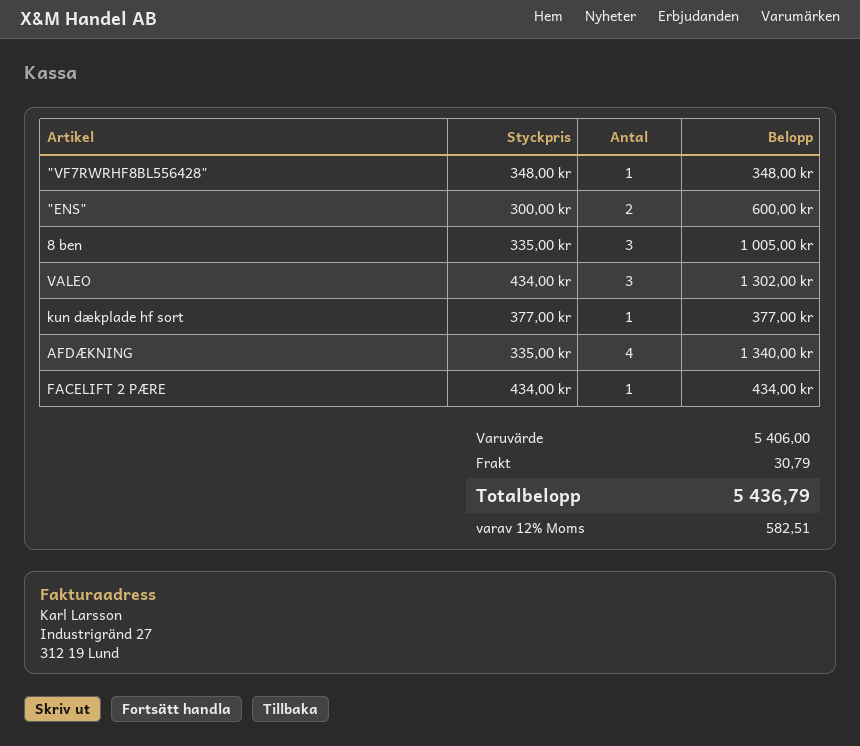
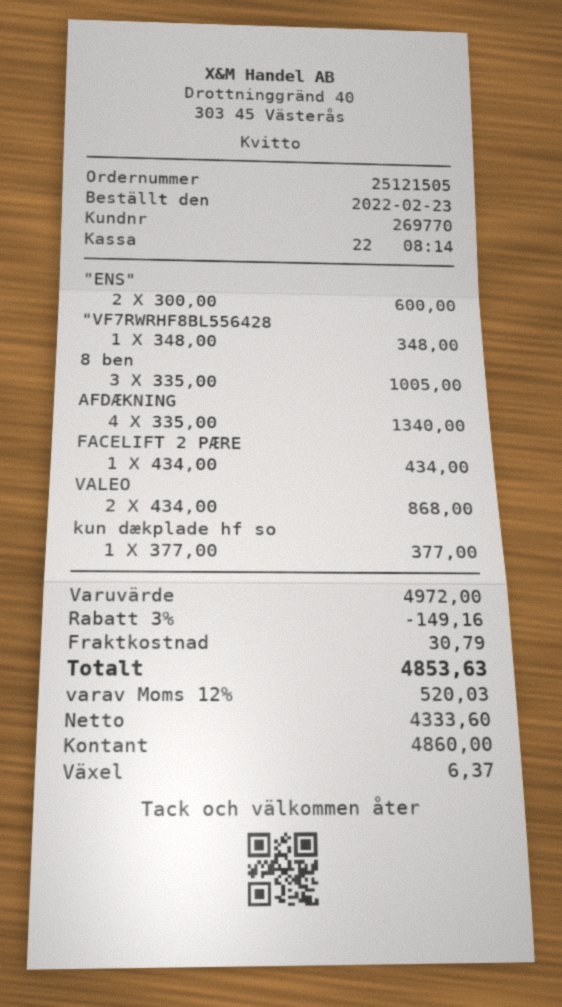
VALEO: 3 x 434.00 = 1302.00 -> 2 x 434.00 = 868.00
subtotal: 5406.00 -> 4972.00
discount: none -> 3% = 149.16
tax: 12% = 582.51 -> 12% = 520.03
total: 5436.79 -> 4853.63

